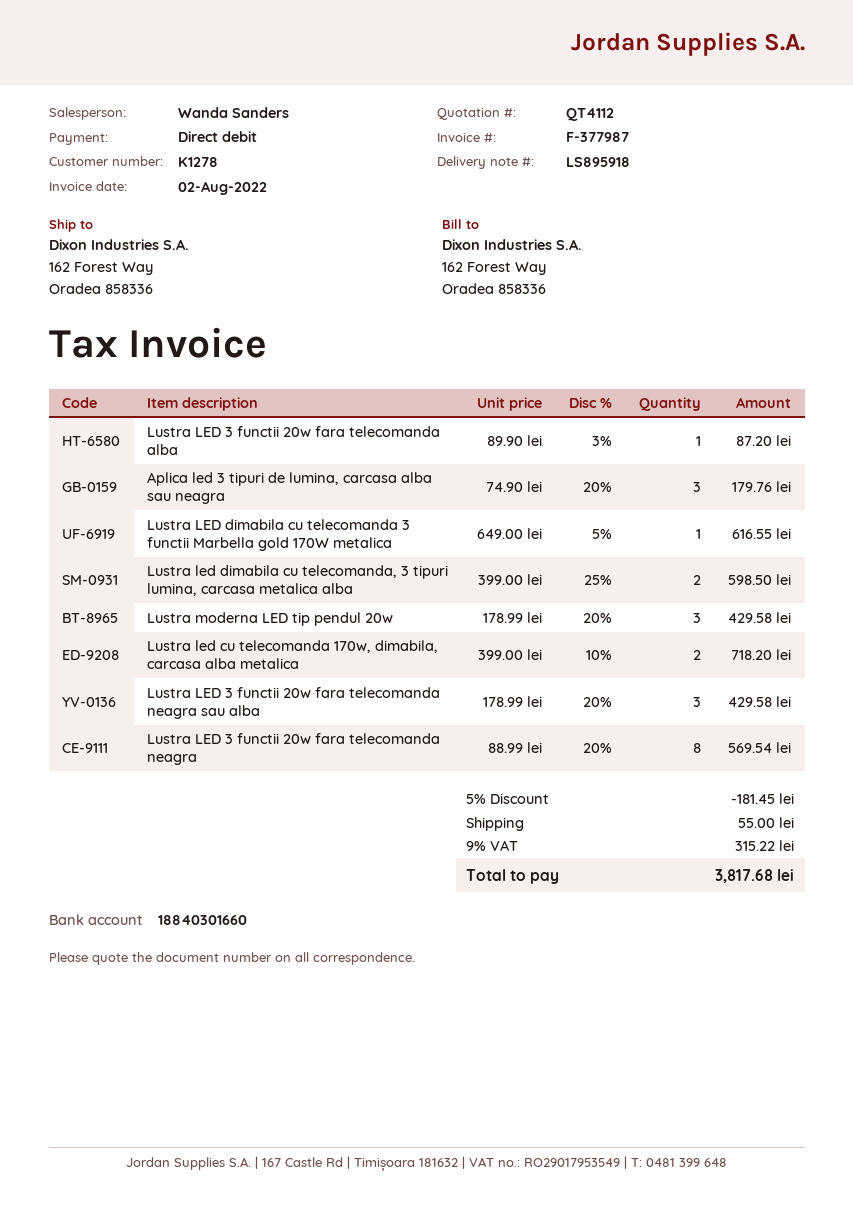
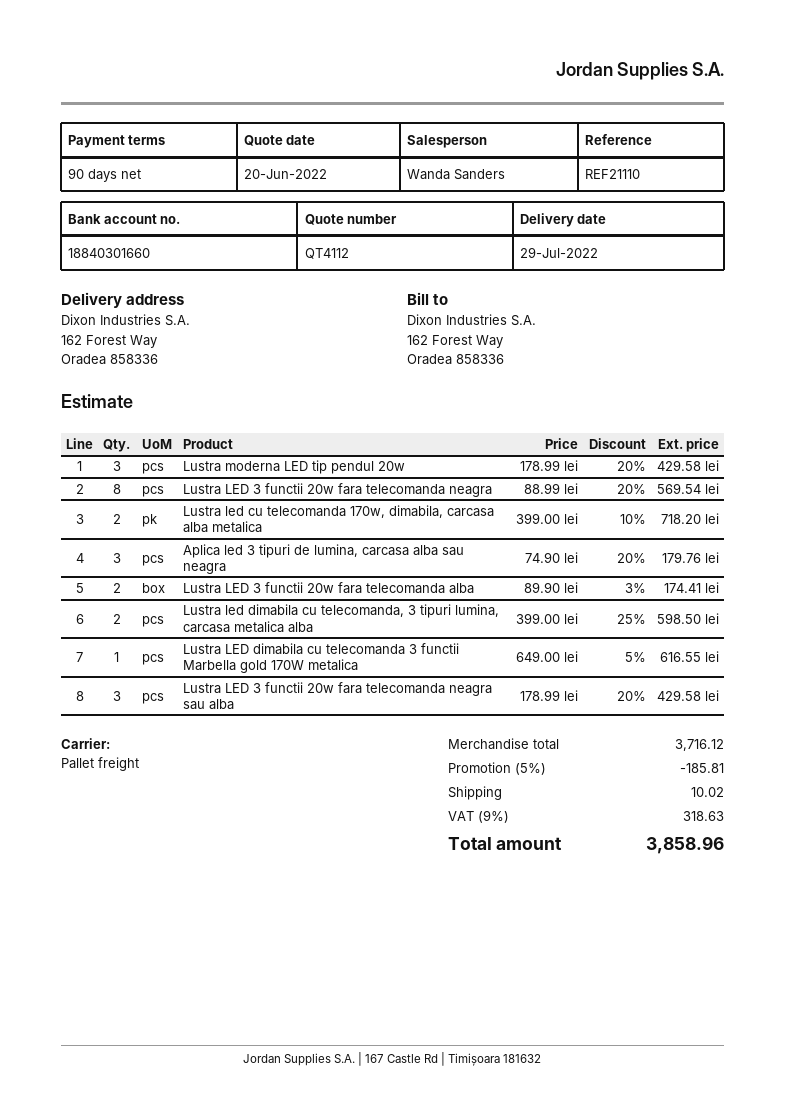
Lustra LED 3 functii 20w fara telecomanda alba: 1 x 89.90 - 3% = 87.20 -> 2 x 89.90 - 3% = 174.41
discount: 5% = 181.45 -> 5% = 185.81
shipping: 55.00 -> 10.02
tax: 9% = 315.22 -> 9% = 318.63
total: 3817.68 -> 3858.96

